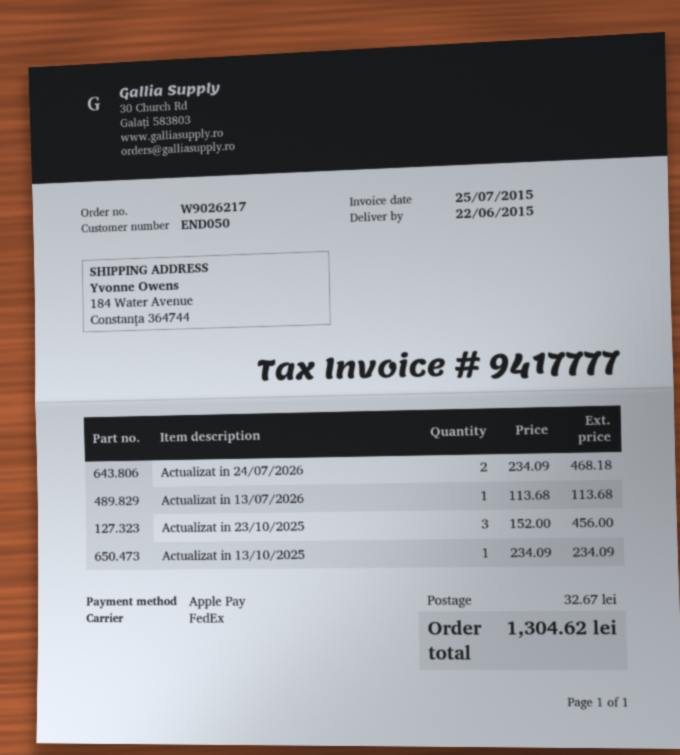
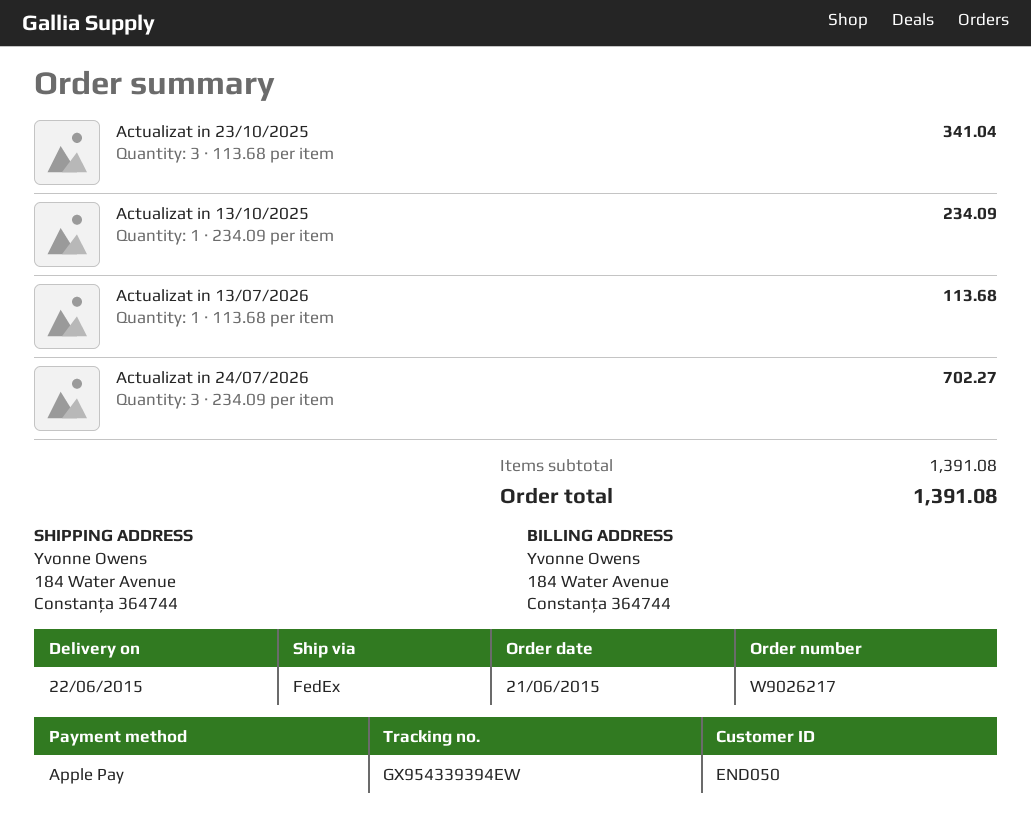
Actualizat in 24/07/2026: 2 x 234.09 = 468.18 -> 3 x 234.09 = 702.27
Actualizat in 23/10/2025: 3 x 152.00 = 456.00 -> 3 x 113.68 = 341.04
shipping: 32.67 -> none
total: 1304.62 -> 1391.08

